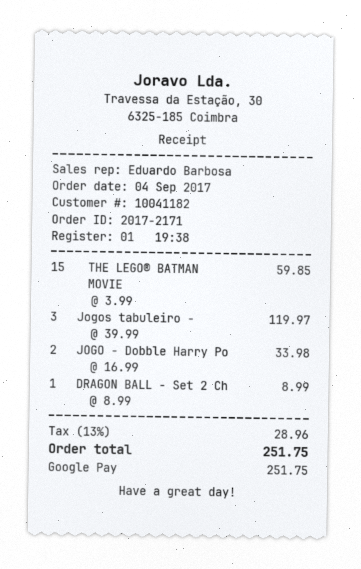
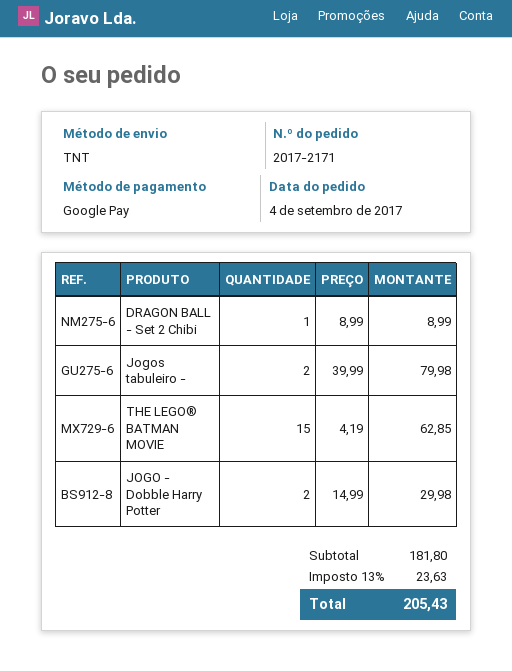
THE LEGO® BATMAN MOVIE: 15 x 3.99 = 59.85 -> 15 x 4.19 = 62.85
Jogos tabuleiro -: 3 x 39.99 = 119.97 -> 2 x 39.99 = 79.98
JOGO - Dobble Harry Po: 2 x 16.99 = 33.98 -> 2 x 14.99 = 29.98
tax: 13% = 28.96 -> 13% = 23.63
total: 251.75 -> 205.43

